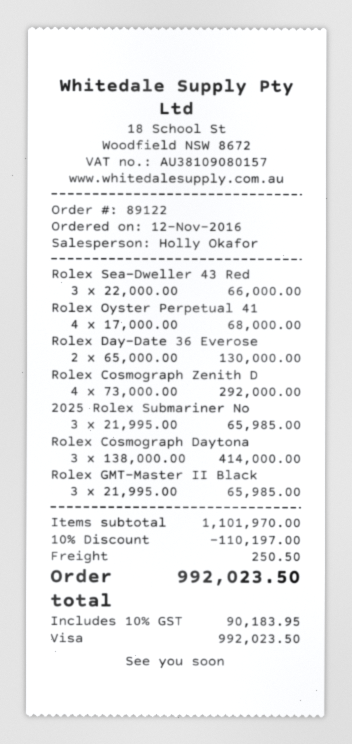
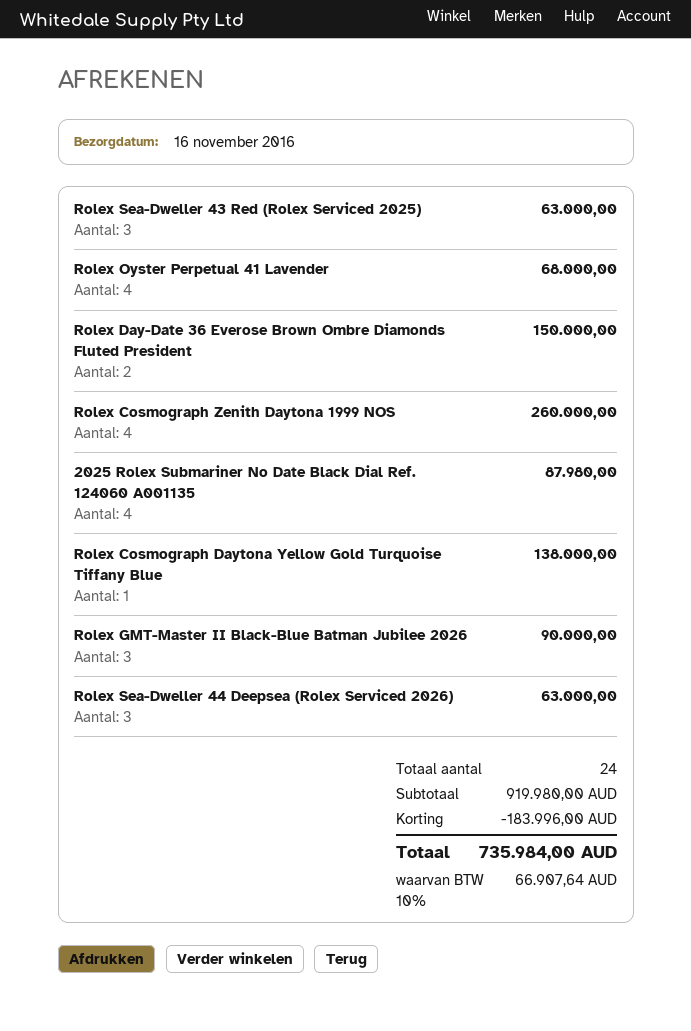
Rolex Sea-Dweller 43 Red: 3 for 66000.00 -> 3 for 63000.00
Rolex Day-Date 36 Everose: 2 for 130000.00 -> 2 for 150000.00
Rolex Cosmograph Zenith D: 4 for 292000.00 -> 4 for 260000.00
2025 Rolex Submariner No: 3 for 65985.00 -> 4 for 87980.00
Rolex Cosmograph Daytona: 3 for 414000.00 -> 1 for 138000.00
Rolex GMT-Master II Black: 3 for 65985.00 -> 3 for 90000.00
Rolex Sea-Dweller 44 Deepsea (Rolex Serviced 2026): none -> 3 for 63000.00
subtotal: 1101970.00 -> 919980.00
discount: 110197.00 -> 183996.00
shipping: 250.50 -> none
tax: 10% = 90183.95 -> 10% = 66907.64
total: 992023.50 -> 735984.00

